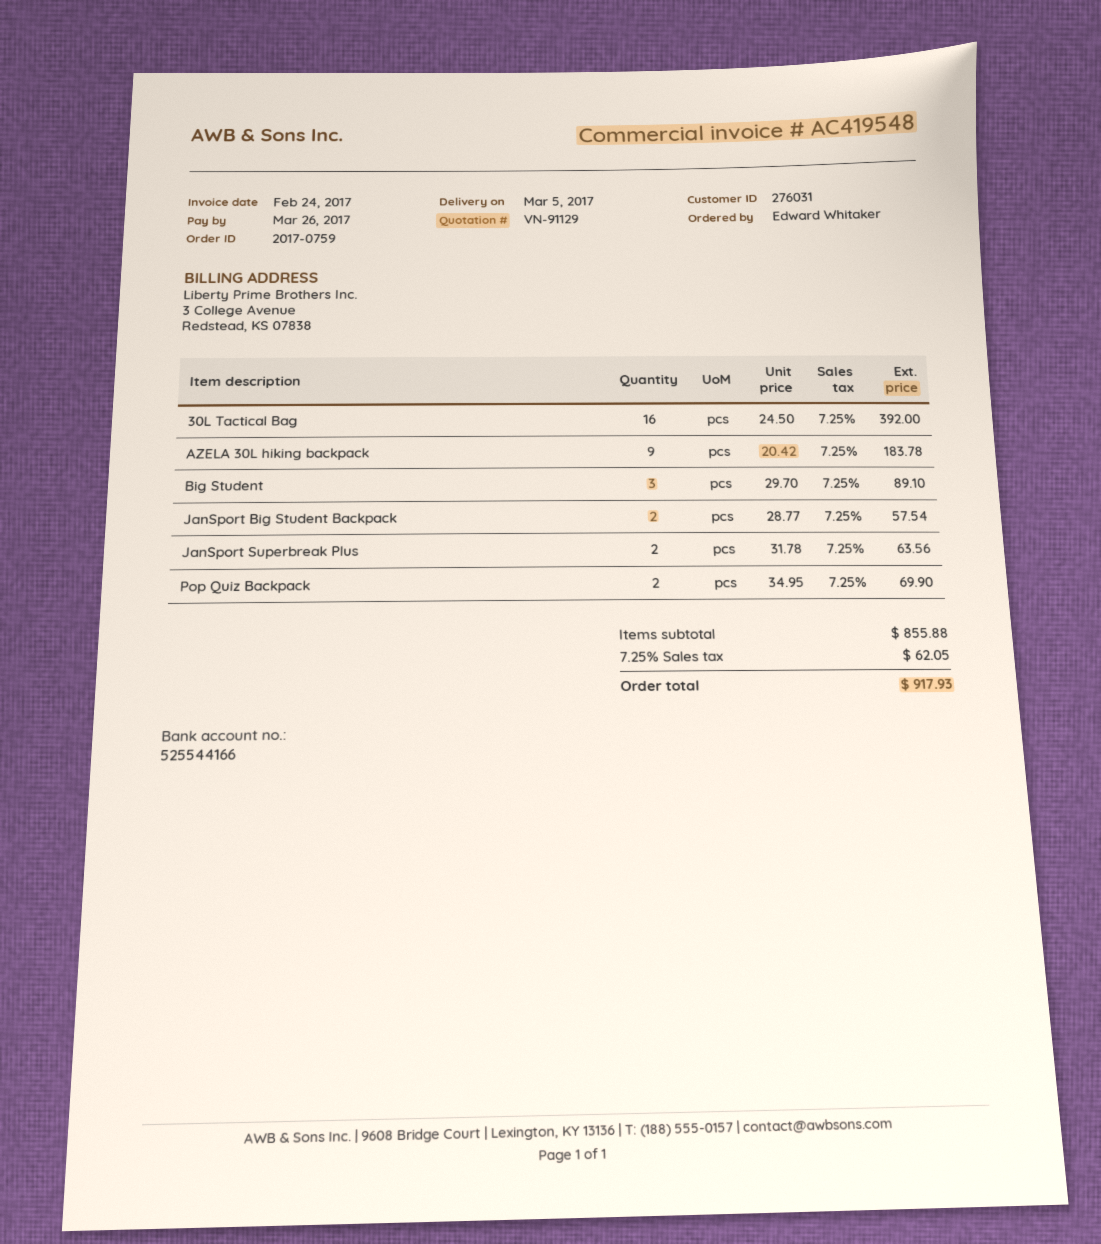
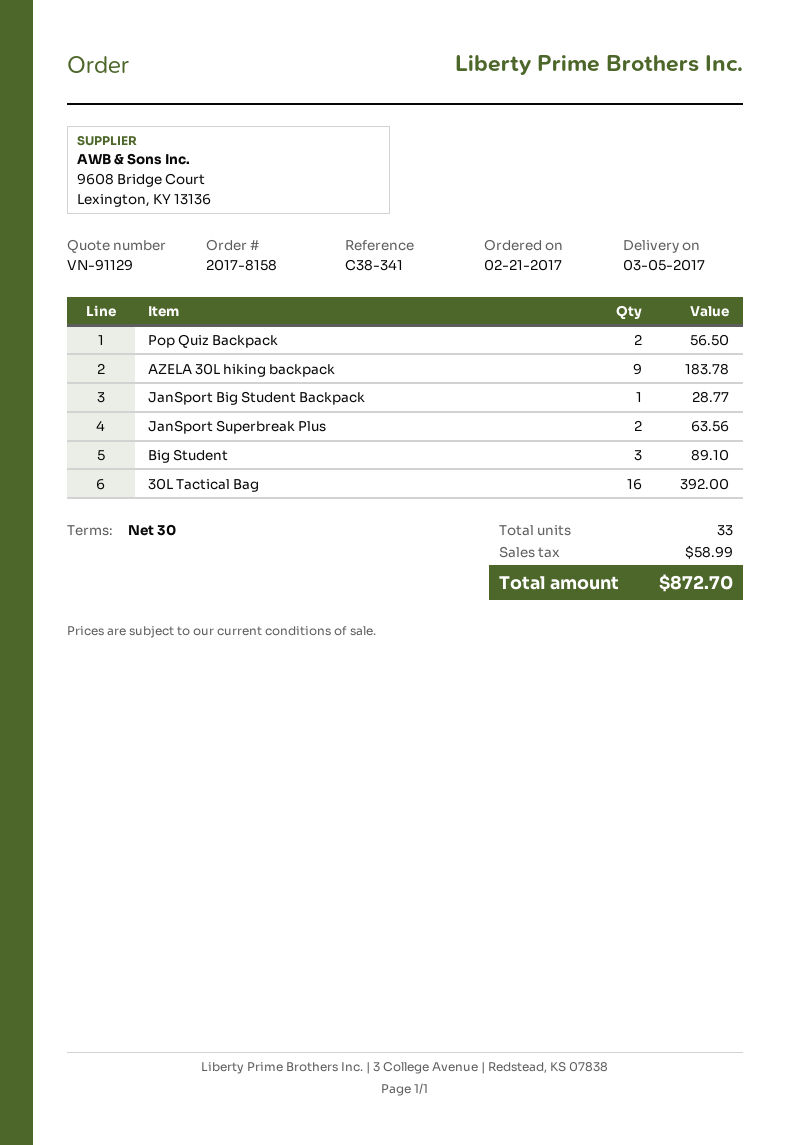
order number: 2017-0759 -> 2017-8158
JanSport Big Student Backpack: 2 for 57.54 -> 1 for 28.77
Pop Quiz Backpack: 2 for 69.90 -> 2 for 56.50
tax: 62.05 -> 58.99
total: 917.93 -> 872.70

